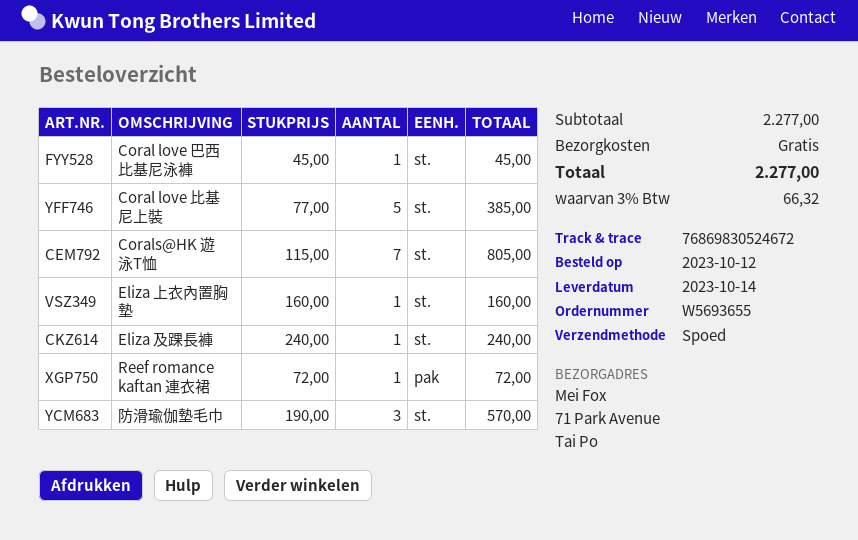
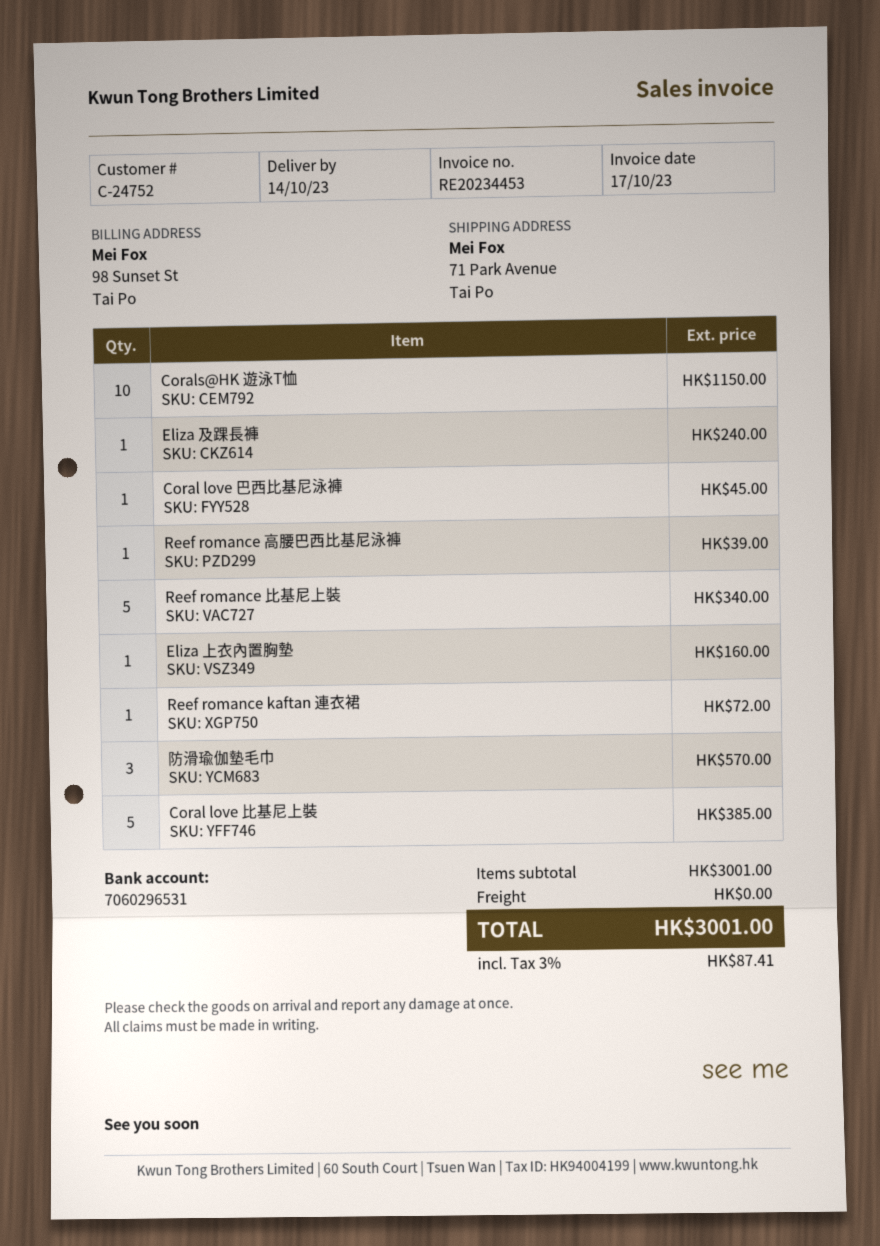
Corals@HK 遊泳T恤: 7 for 805.00 -> 10 for 1150.00
Reef romance 高腰巴西比基尼泳褲: none -> 1 for 39.00
Reef romance 比基尼上裝: none -> 5 for 340.00
subtotal: 2277.00 -> 3001.00
tax: 3% = 66.32 -> 3% = 87.41
total: 2277.00 -> 3001.00

